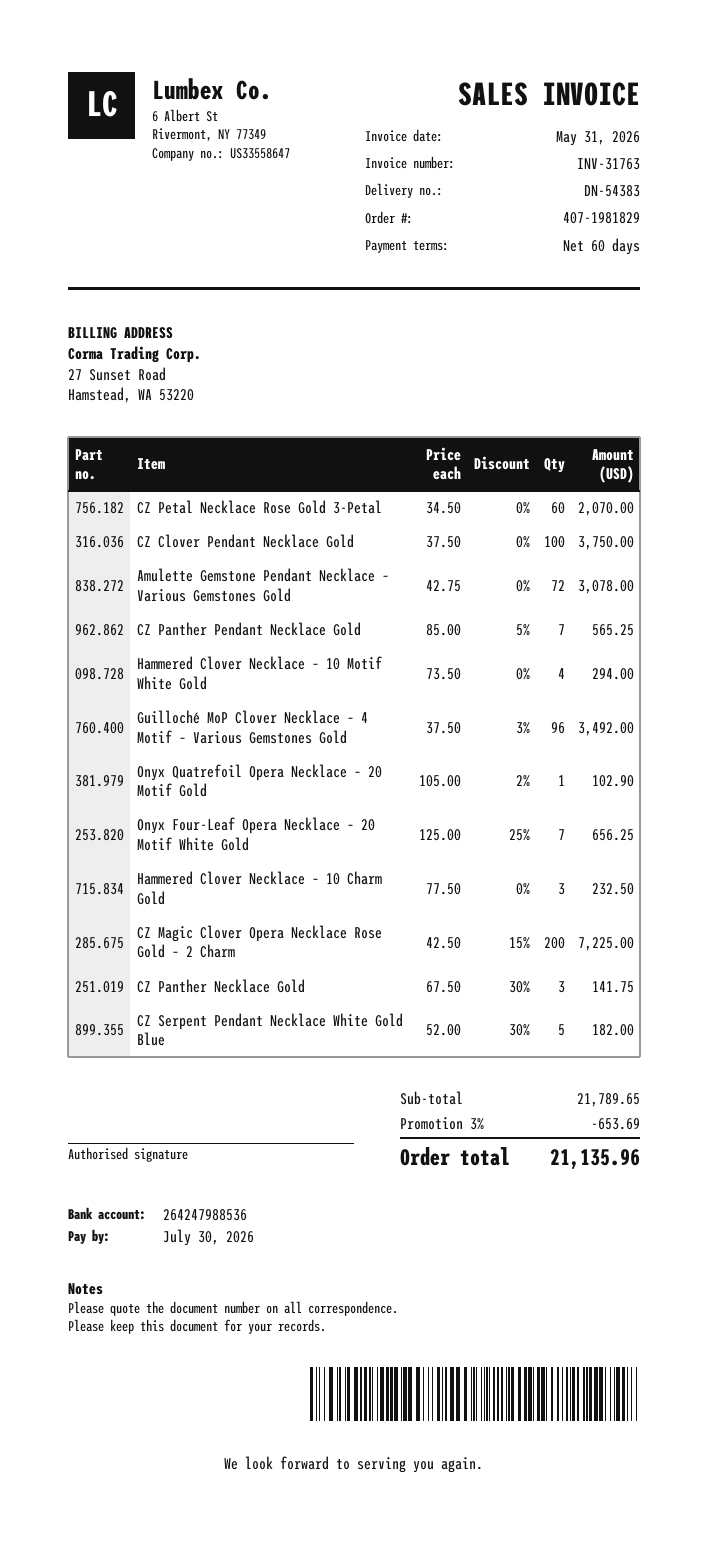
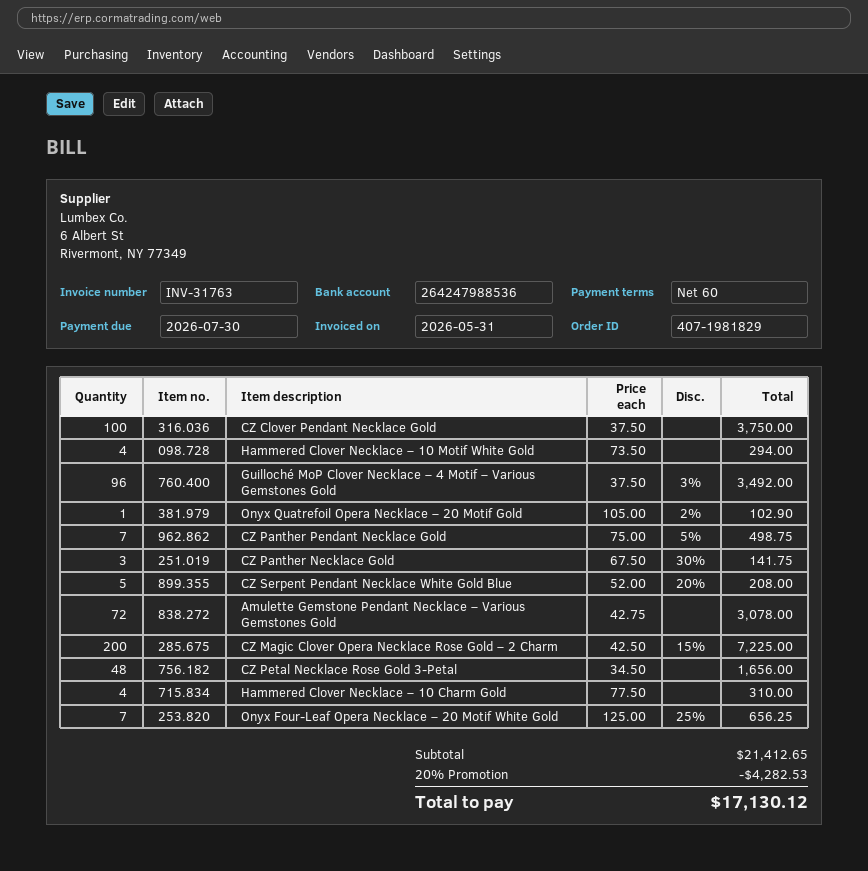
CZ Petal Necklace Rose Gold 3-Petal: 60 x 34.50 = 2070.00 -> 48 x 34.50 = 1656.00
CZ Panther Pendant Necklace Gold: 7 x 85.00 - 5% = 565.25 -> 7 x 75.00 - 5% = 498.75
Hammered Clover Necklace – 10 Charm Gold: 3 x 77.50 = 232.50 -> 4 x 77.50 = 310.00
CZ Serpent Pendant Necklace White Gold Blue: 5 x 52.00 - 30% = 182.00 -> 5 x 52.00 - 20% = 208.00
subtotal: 21789.65 -> 21412.65
discount: 3% = 653.69 -> 20% = 4282.53
total: 21135.96 -> 17130.12

